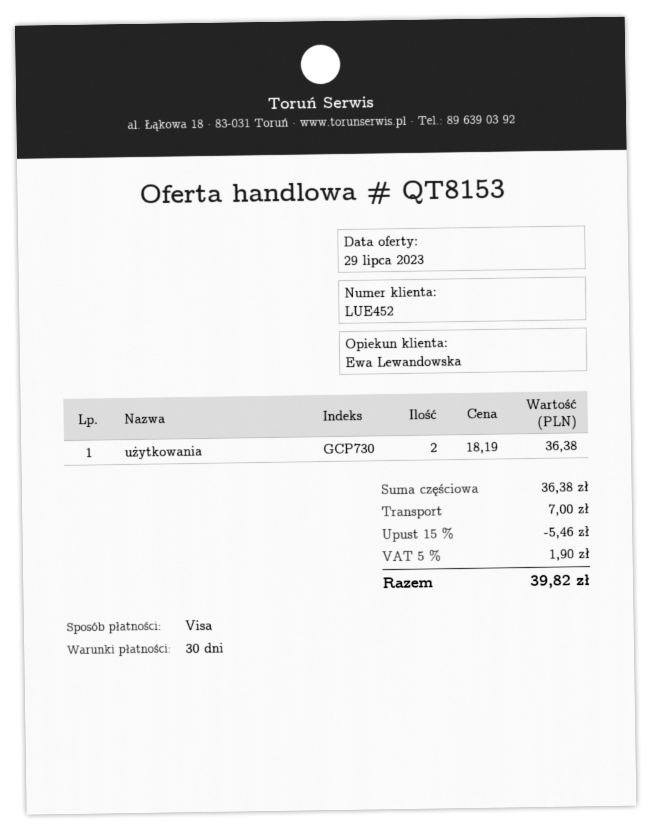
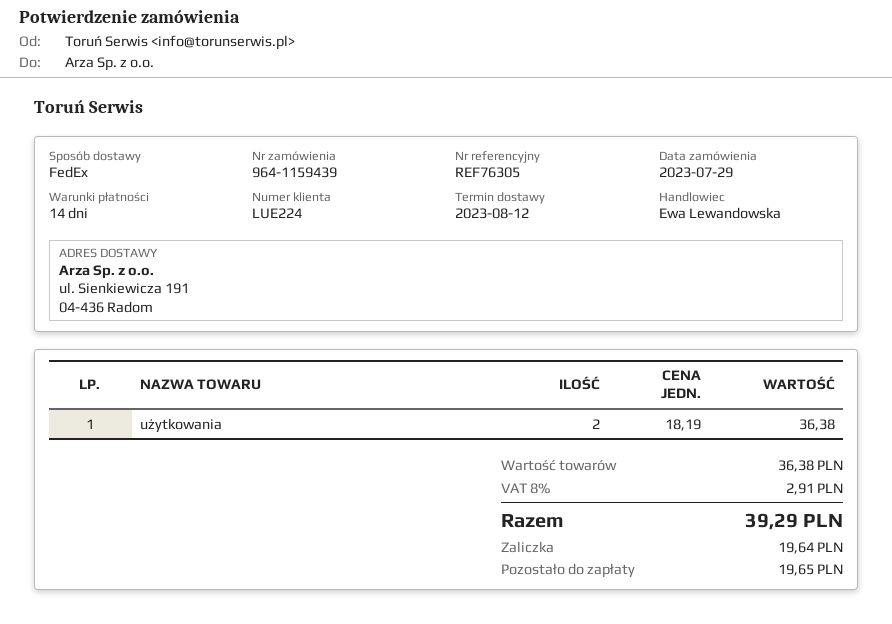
payment terms: 30 days -> 14 days
customer number: LUE452 -> LUE224
discount: 15% = 5.46 -> none
shipping: 7.00 -> none
tax: 5% = 1.90 -> 8% = 2.91
total: 39.82 -> 39.29

